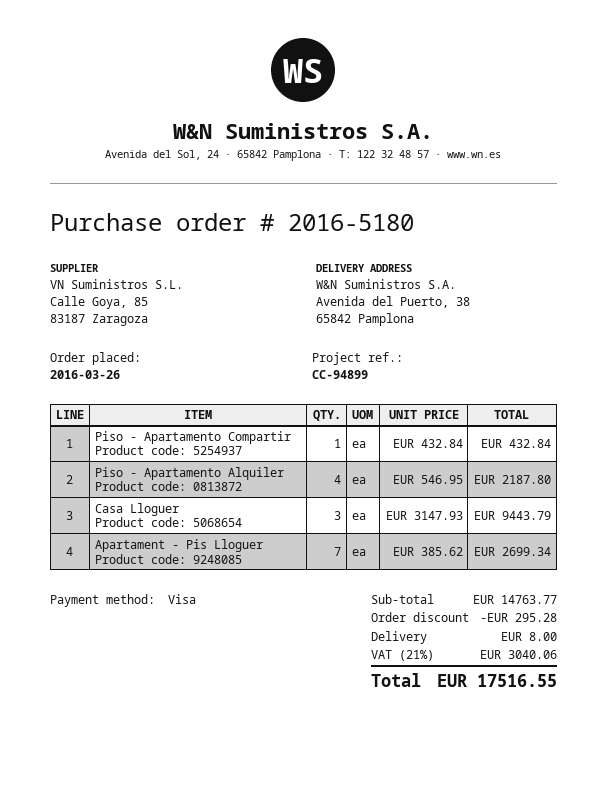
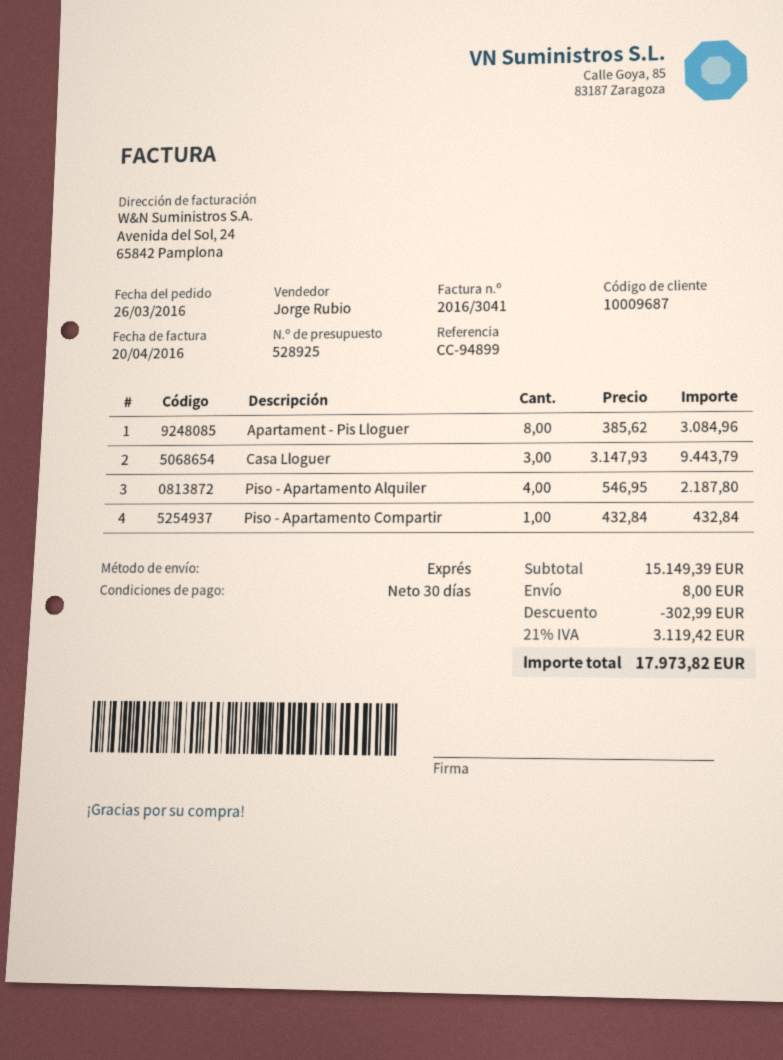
Apartament - Pis Lloguer: 7 x 385.62 = 2699.34 -> 8 x 385.62 = 3084.96
subtotal: 14763.77 -> 15149.39
discount: 295.28 -> 302.99
tax: 21% = 3040.06 -> 21% = 3119.42
total: 17516.55 -> 17973.82

